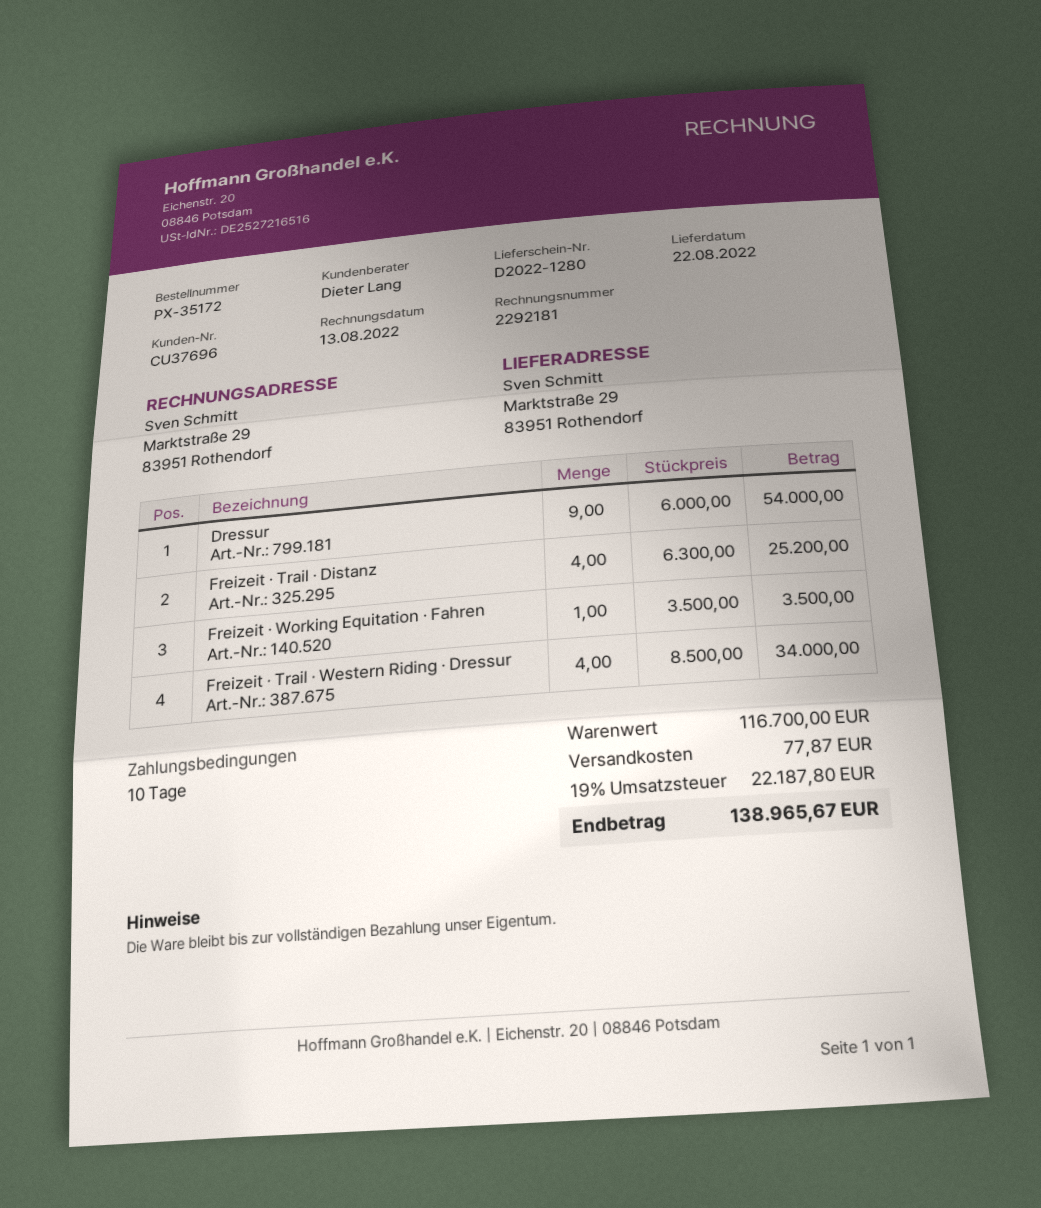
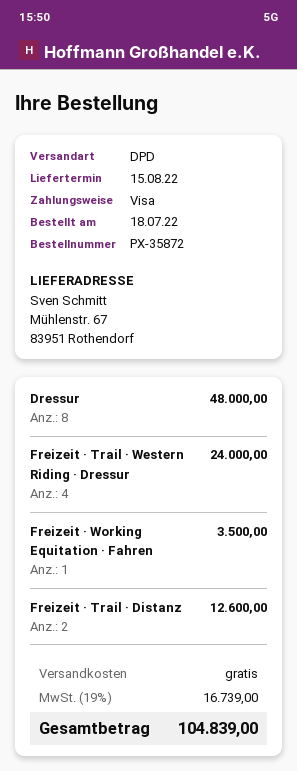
order number: PX-35172 -> PX-35872
delivery date: 2022-08-22 -> 2022-08-15
ship to: Marktstraße 29, 83951 Rothendorf -> Mühlenstr. 67, 83951 Rothendorf
Dressur: 9 for 54000.00 -> 8 for 48000.00
Freizeit · Trail · Distanz: 4 for 25200.00 -> 2 for 12600.00
Freizeit · Trail · Western Riding · Dressur: 4 for 34000.00 -> 4 for 24000.00
shipping: 77.87 -> 0.00
tax: 19% = 22187.80 -> 19% = 16739.00
total: 138965.67 -> 104839.00

